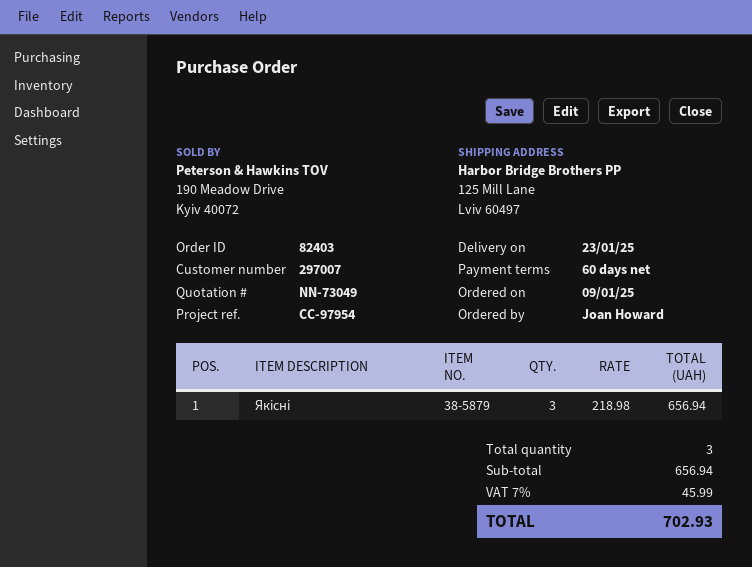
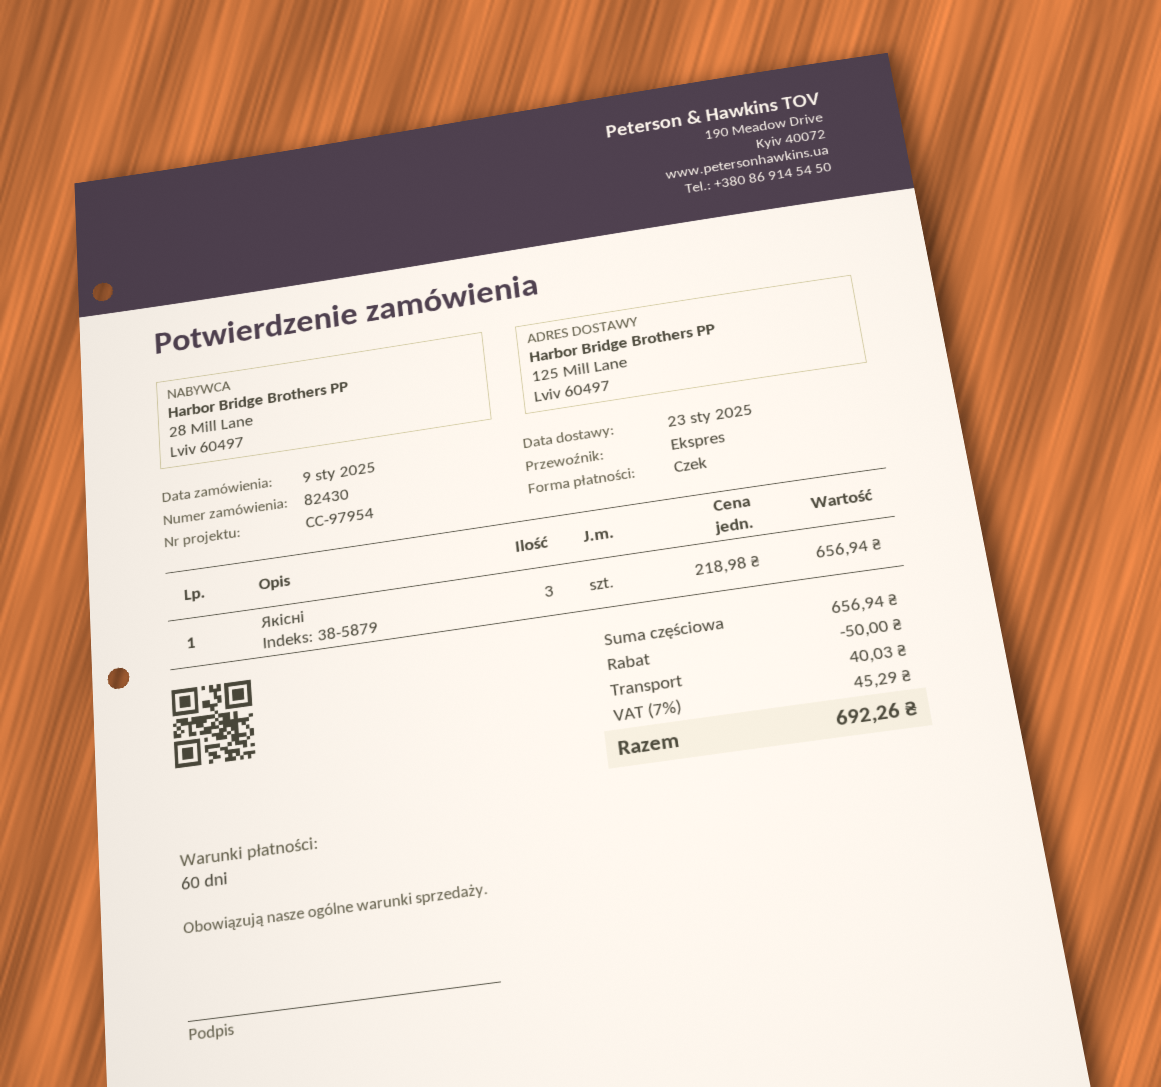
order number: 82403 -> 82430
discount: none -> 50.00
shipping: none -> 40.03
tax: 7% = 45.99 -> 7% = 45.29
total: 702.93 -> 692.26

